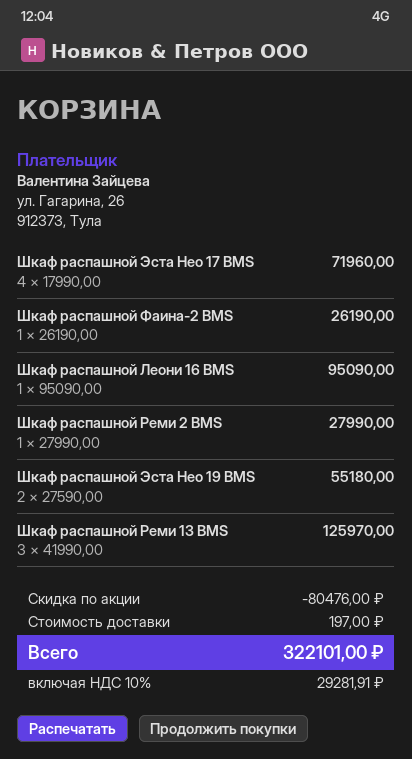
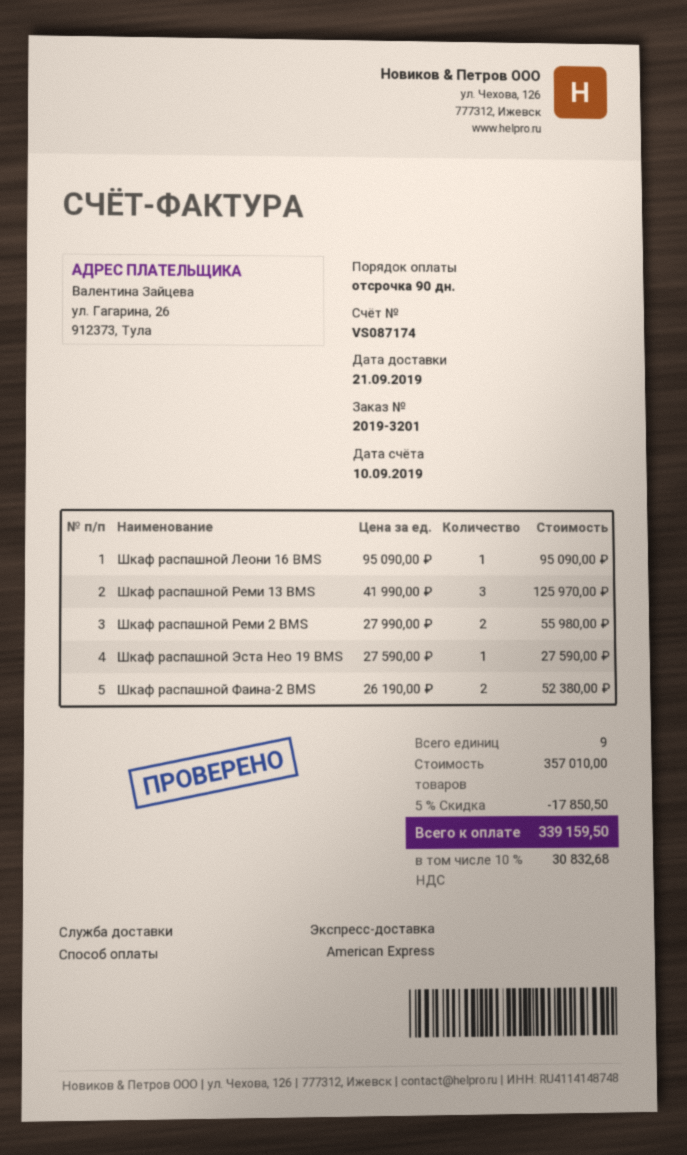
Шкаф распашной Эста Нео 17 BMS: 4 x 17990.00 = 71960.00 -> none
Шкаф распашной Фаина-2 BMS: 1 x 26190.00 = 26190.00 -> 2 x 26190.00 = 52380.00
Шкаф распашной Реми 2 BMS: 1 x 27990.00 = 27990.00 -> 2 x 27990.00 = 55980.00
Шкаф распашной Эста Нео 19 BMS: 2 x 27590.00 = 55180.00 -> 1 x 27590.00 = 27590.00
discount: 80476.00 -> 17850.50
shipping: 197.00 -> none
tax: 10% = 29281.91 -> 10% = 30832.68
total: 322101.00 -> 339159.50

